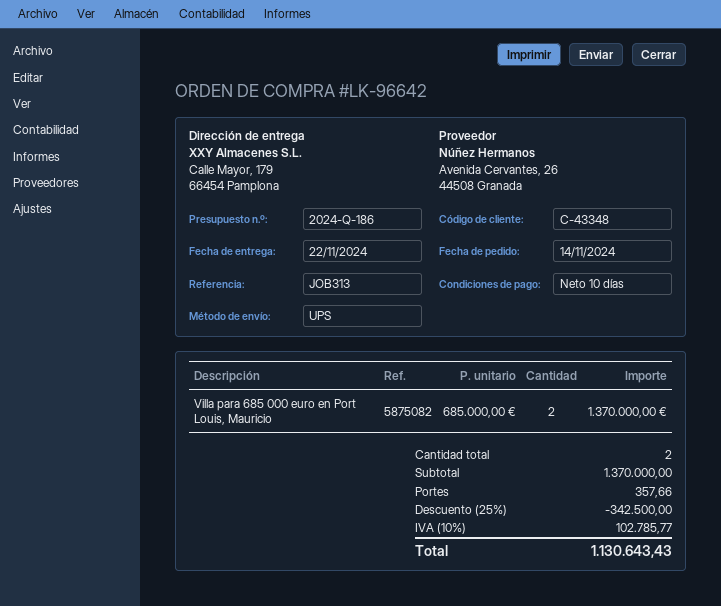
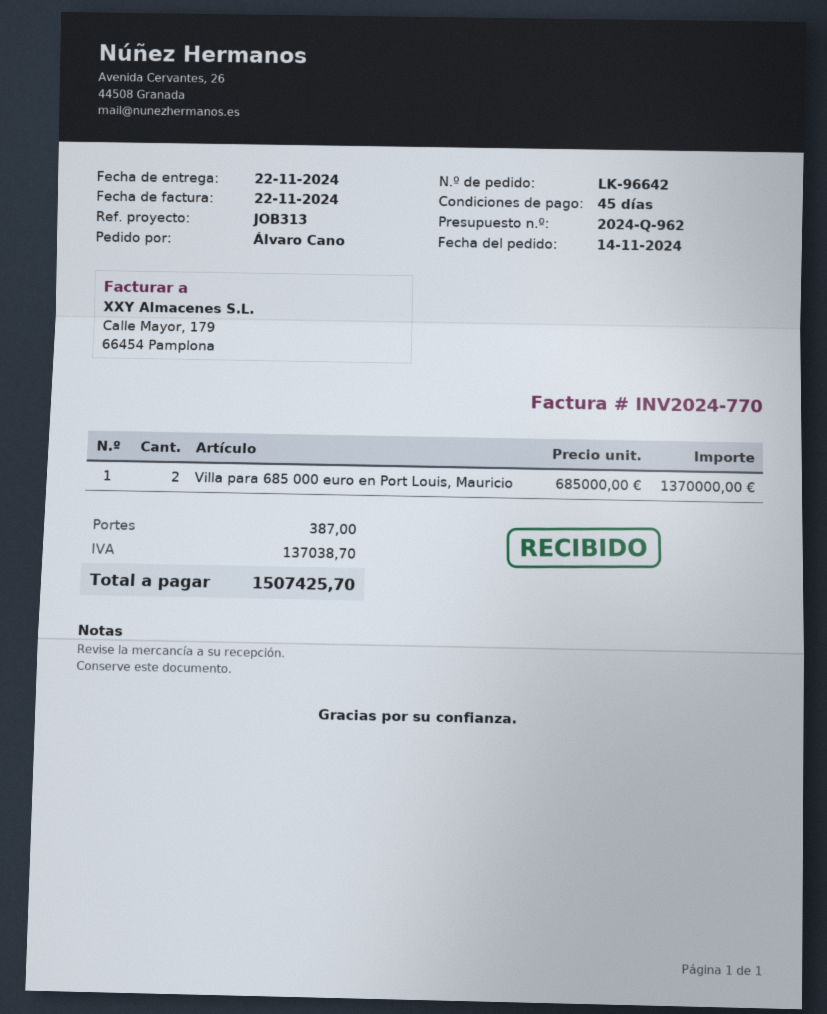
quote number: 2024-Q-186 -> 2024-Q-962
payment terms: 10 days -> 45 days
discount: 25% = 342500.00 -> none
shipping: 357.66 -> 387.00
tax: 102785.77 -> 137038.70
total: 1130643.43 -> 1507425.70

